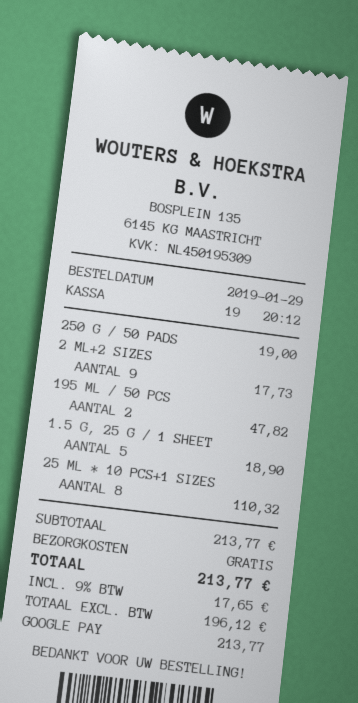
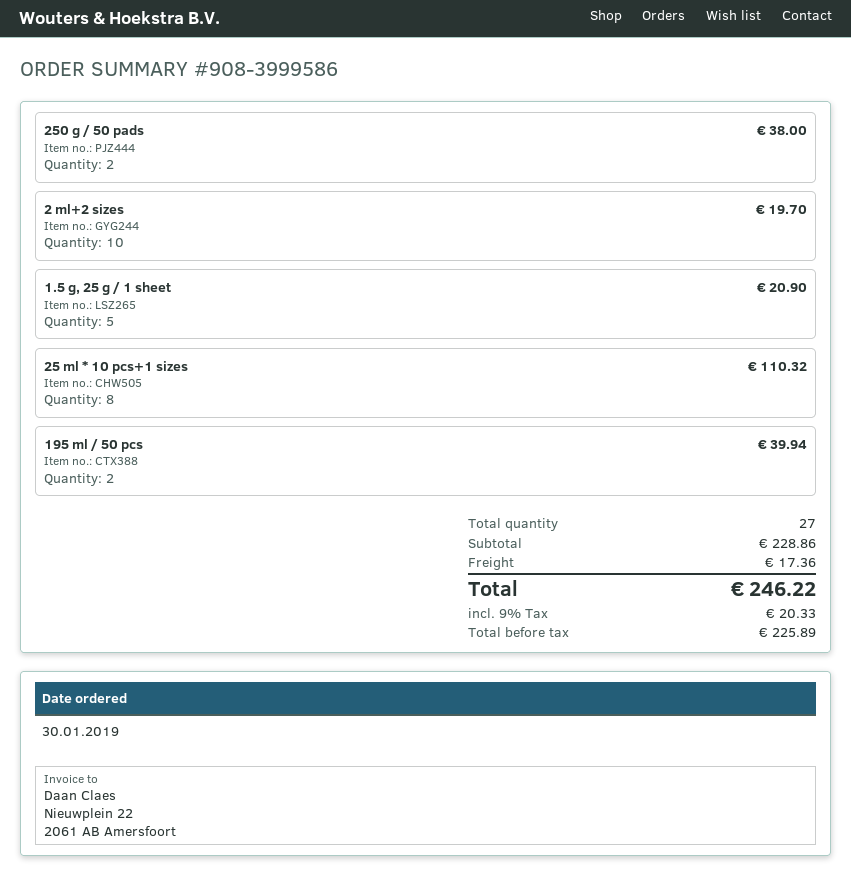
order date: 2019-01-29 -> 2019-01-30
250 G / 50 PADS: 1 for 19.00 -> 2 for 38.00
2 ML+2 SIZES: 9 for 17.73 -> 10 for 19.70
195 ML / 50 PCS: 2 for 47.82 -> 2 for 39.94
1.5 G, 25 G / 1 SHEET: 5 for 18.90 -> 5 for 20.90
subtotal: 213.77 -> 228.86
shipping: 0.00 -> 17.36
net: 196.12 -> 225.89
tax: 9% = 17.65 -> 9% = 20.33
total: 213.77 -> 246.22

